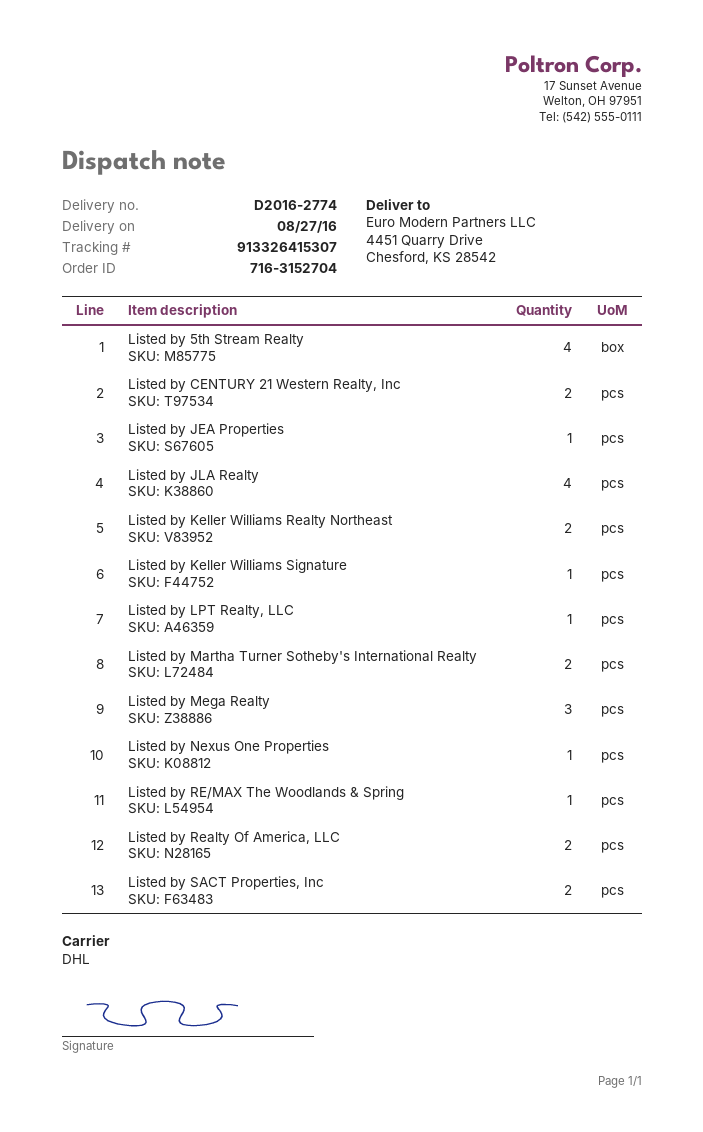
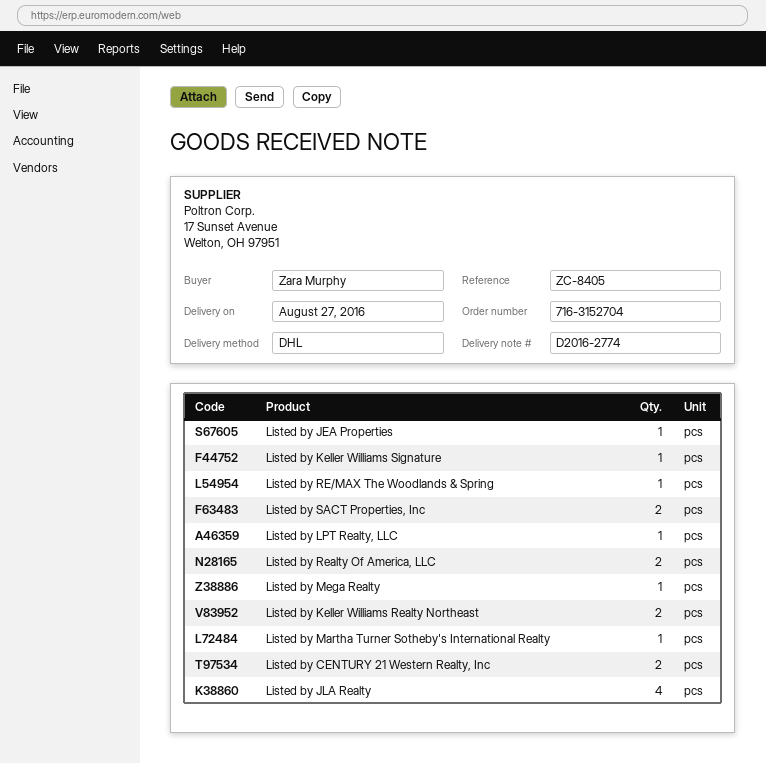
Listed by 5th Stream Realty: 4 -> none
Listed by Martha Turner Sotheby's International Realty: 2 -> 1
Listed by Mega Realty: 3 -> 1
Listed by Nexus One Properties: 1 -> none

